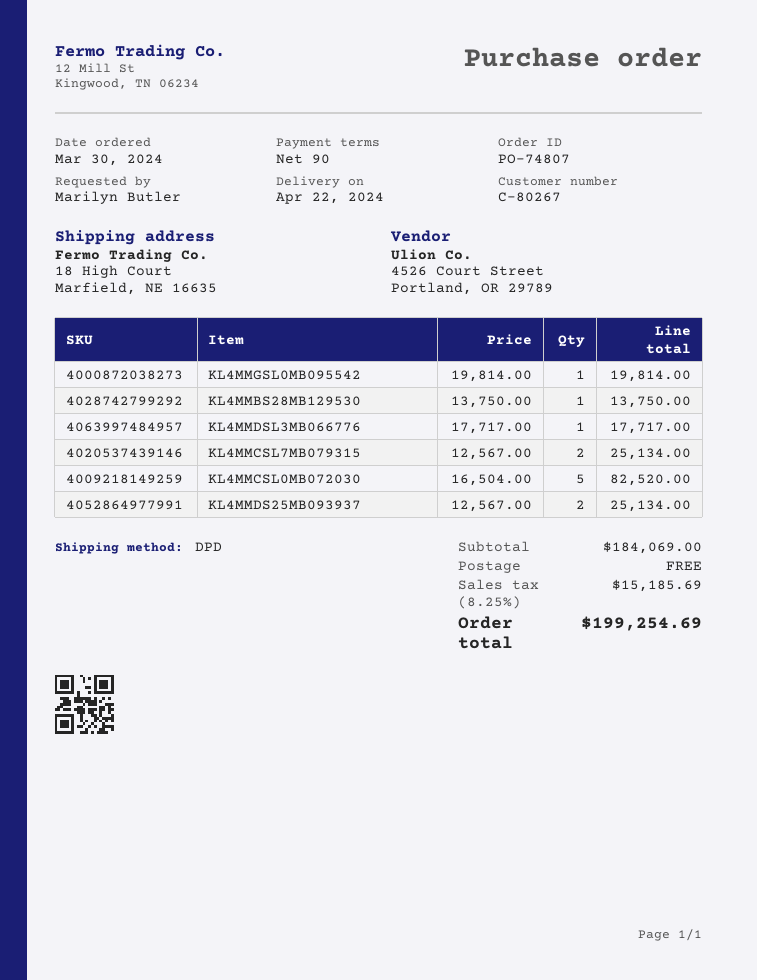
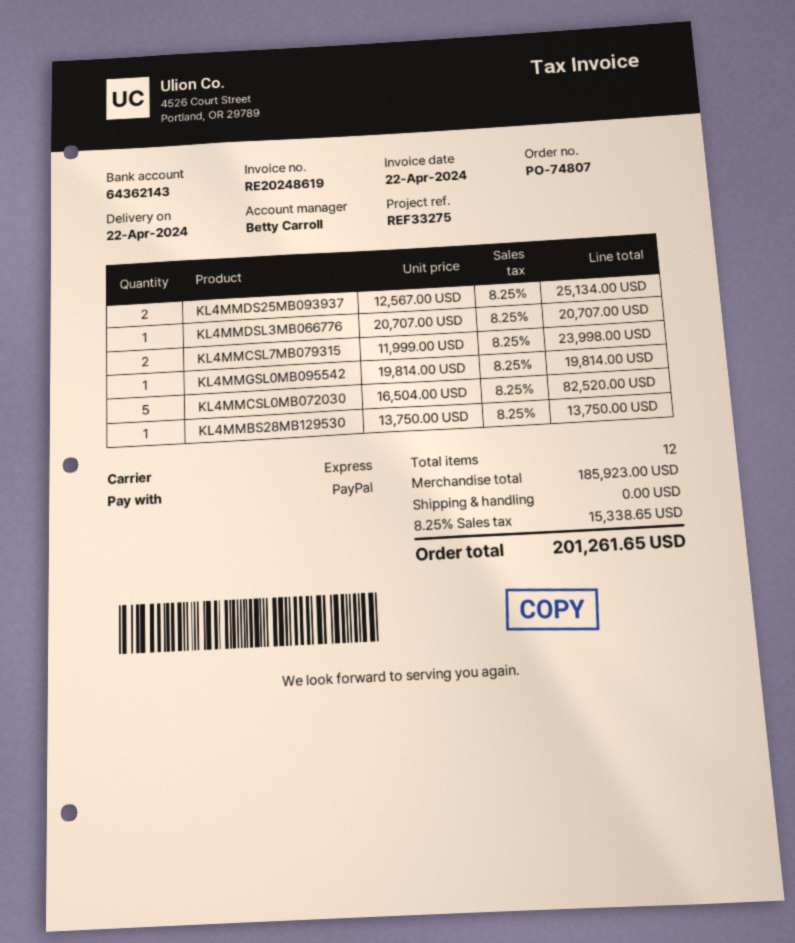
shipping method: DPD -> express
KL4MMDSL3MB066776: 1 x 17717.00 = 17717.00 -> 1 x 20707.00 = 20707.00
KL4MMCSL7MB079315: 2 x 12567.00 = 25134.00 -> 2 x 11999.00 = 23998.00
subtotal: 184069.00 -> 185923.00
tax: 8.25% = 15185.69 -> 8.25% = 15338.65
total: 199254.69 -> 201261.65

